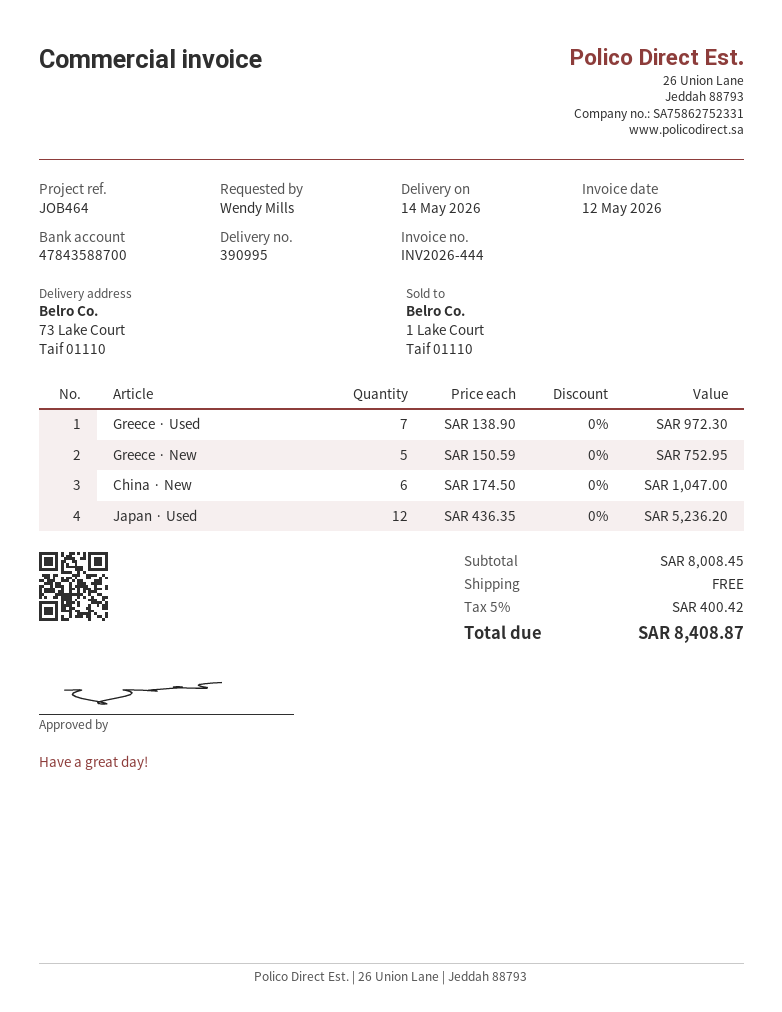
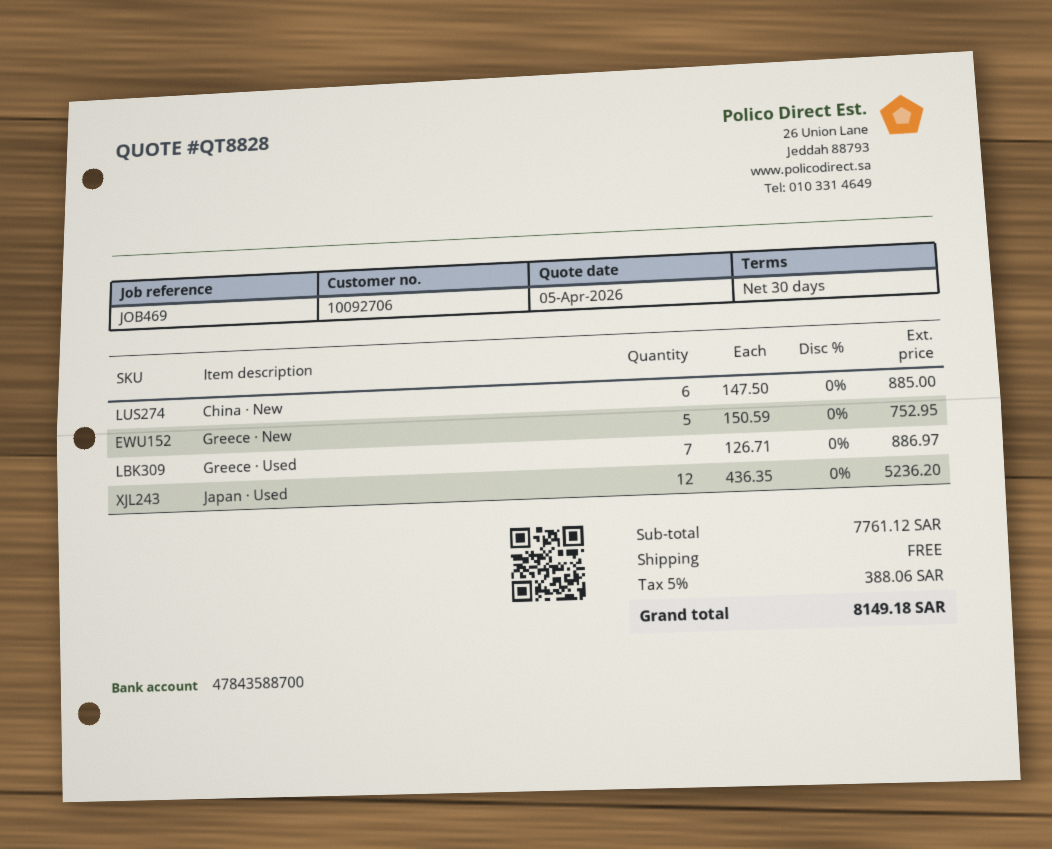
reference: JOB464 -> JOB469
Greece · Used: 7 x 138.90 = 972.30 -> 7 x 126.71 = 886.97
China · New: 6 x 174.50 = 1047.00 -> 6 x 147.50 = 885.00
subtotal: 8008.45 -> 7761.12
tax: 5% = 400.42 -> 5% = 388.06
total: 8408.87 -> 8149.18

